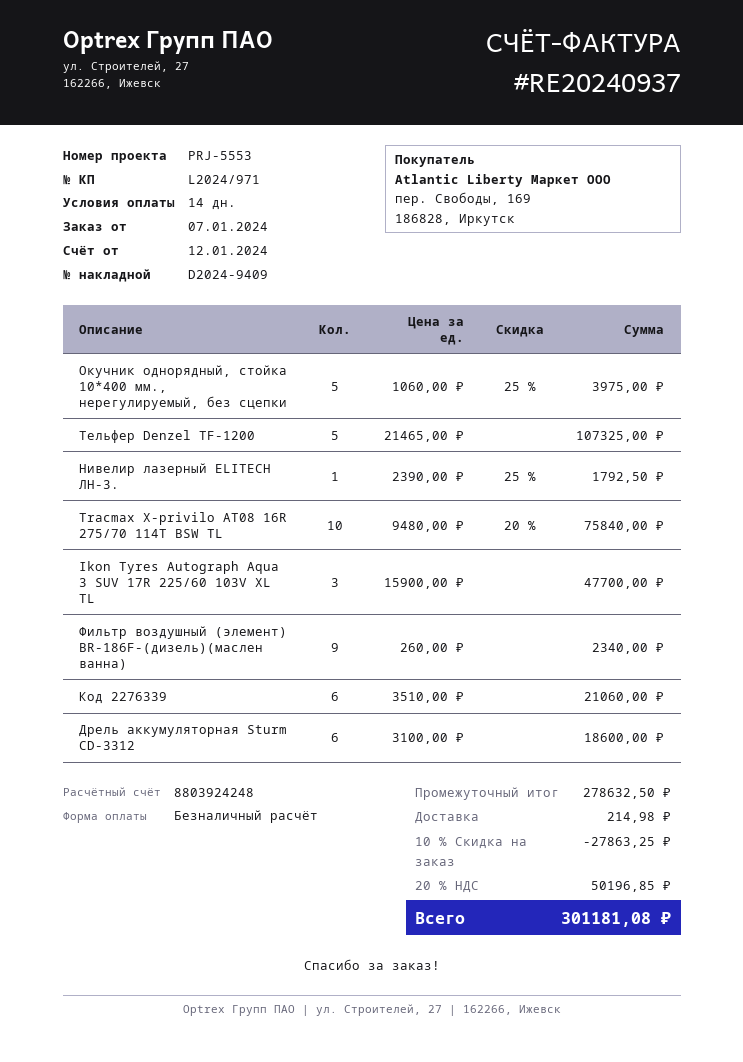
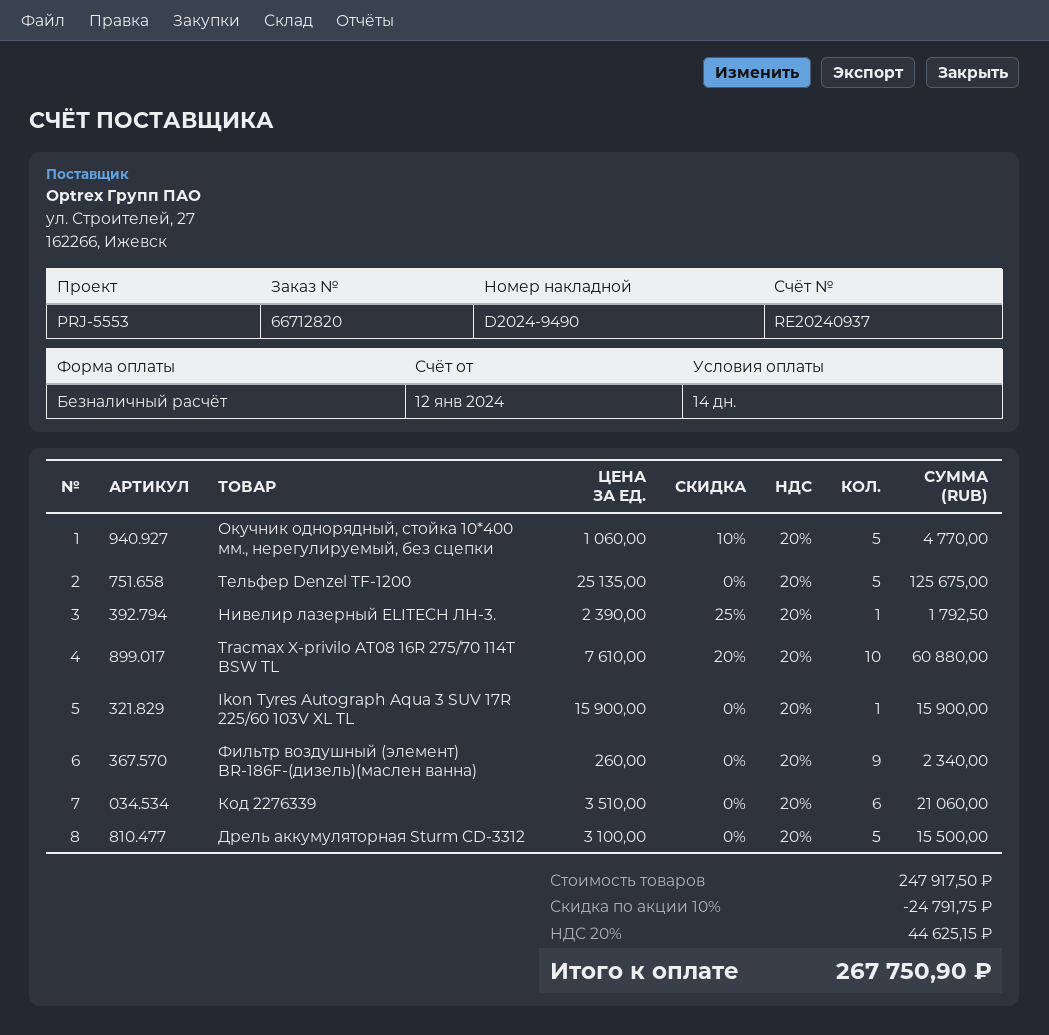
delivery note number: D2024-9409 -> D2024-9490
Окучник однорядный, стойка 10*400 мм., нерегулируемый, без сцепки: 5 x 1060.00 - 25% = 3975.00 -> 5 x 1060.00 - 10% = 4770.00
Тельфер Denzel TF-1200: 5 x 21465.00 = 107325.00 -> 5 x 25135.00 = 125675.00
Tracmax X-privilo AT08 16R 275/70 114T BSW TL: 10 x 9480.00 - 20% = 75840.00 -> 10 x 7610.00 - 20% = 60880.00
Ikon Tyres Autograph Aqua 3 SUV 17R 225/60 103V XL TL: 3 x 15900.00 = 47700.00 -> 1 x 15900.00 = 15900.00
Дрель аккумуляторная Sturm CD-3312: 6 x 3100.00 = 18600.00 -> 5 x 3100.00 = 15500.00
subtotal: 278632.50 -> 247917.50
discount: 10% = 27863.25 -> 10% = 24791.75
shipping: 214.98 -> none
tax: 20% = 50196.85 -> 20% = 44625.15
total: 301181.08 -> 267750.90

